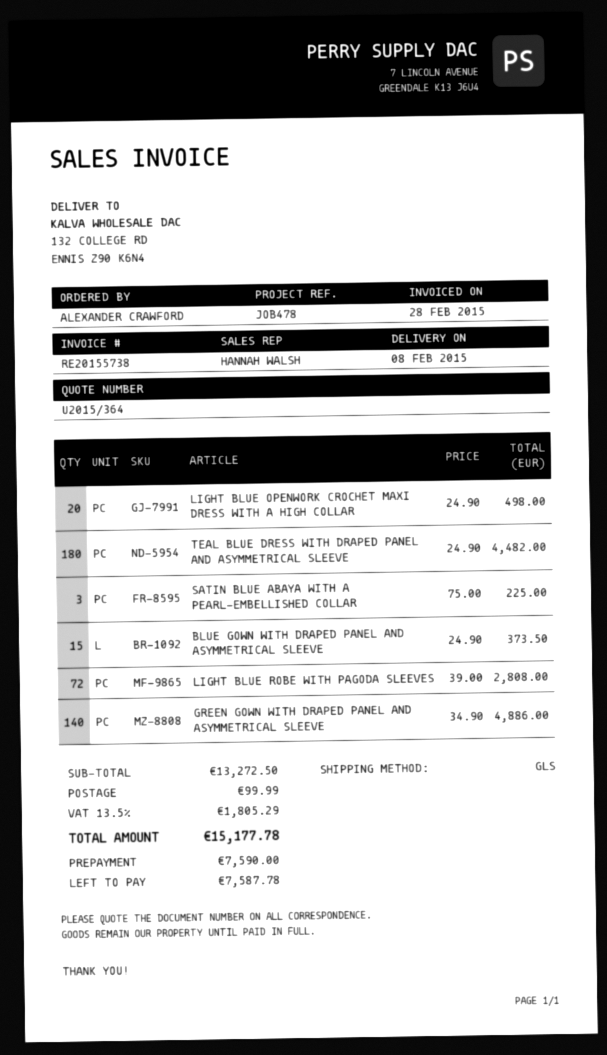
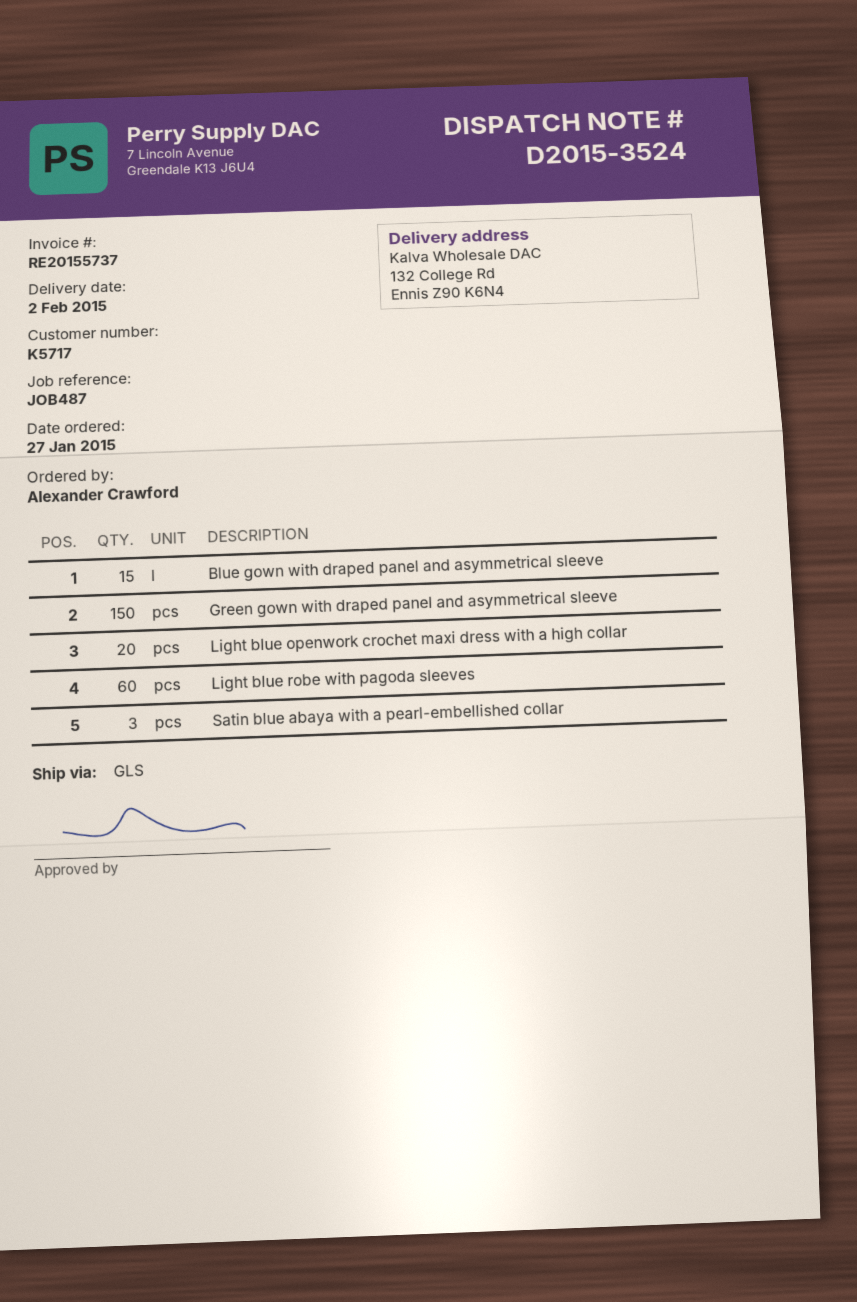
delivery date: 2015-02-08 -> 2015-02-02
invoice number: RE20155738 -> RE20155737
reference: JOB478 -> JOB487
TEAL BLUE DRESS WITH DRAPED PANEL AND ASYMMETRICAL SLEEVE: 180 -> none
LIGHT BLUE ROBE WITH PAGODA SLEEVES: 72 -> 60
GREEN GOWN WITH DRAPED PANEL AND ASYMMETRICAL SLEEVE: 140 -> 150

